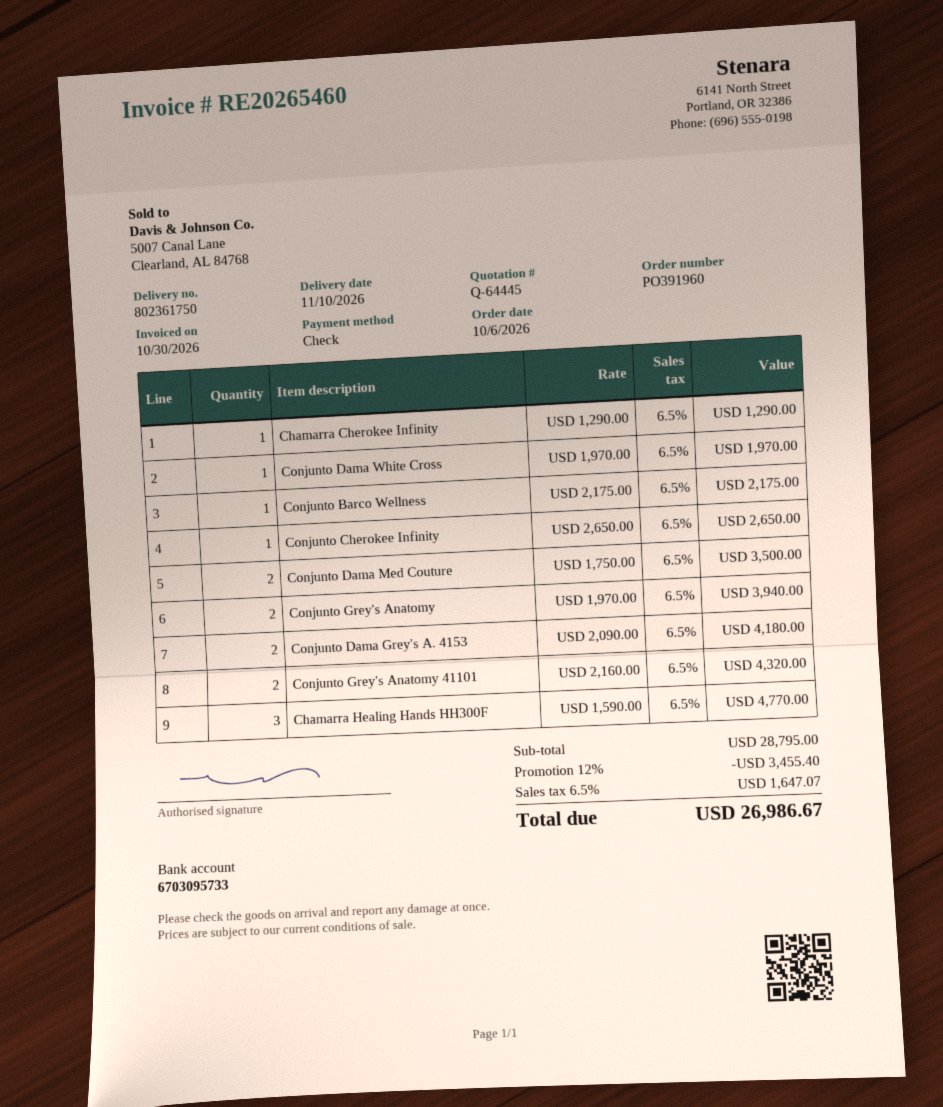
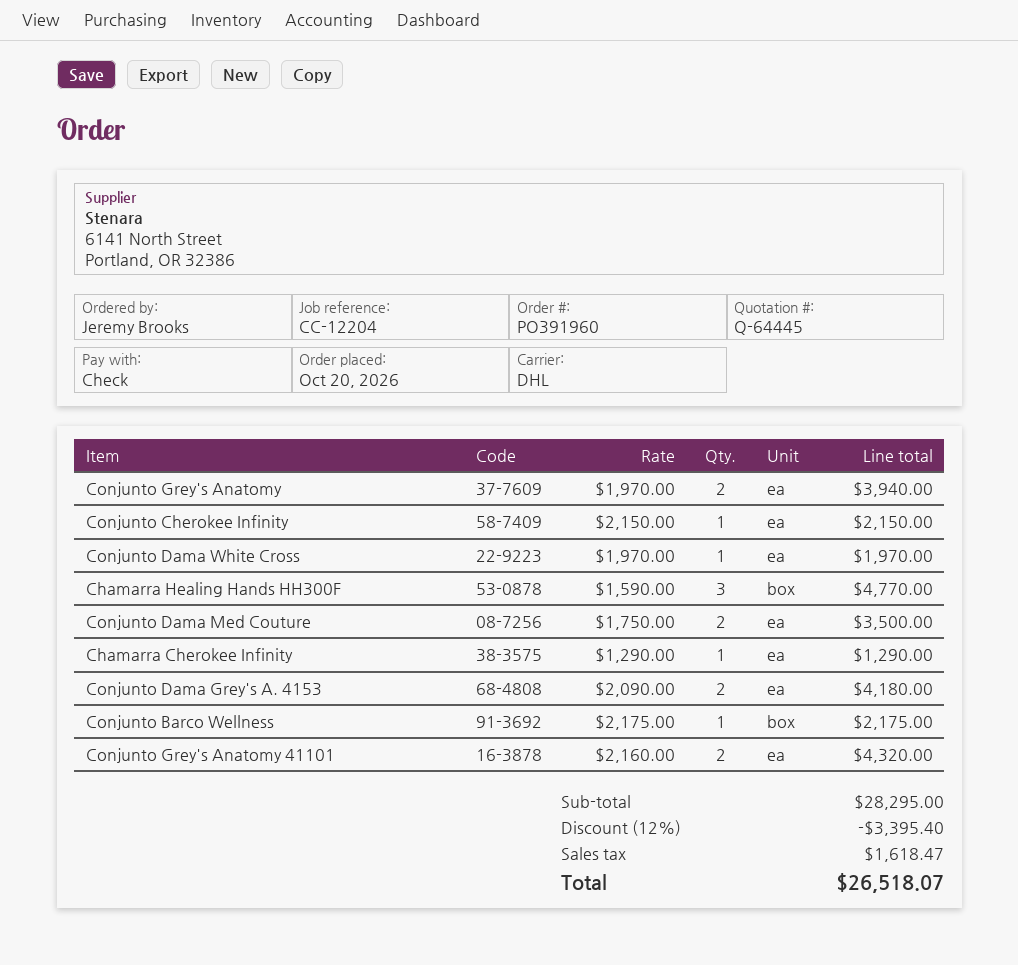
order date: 2026-10-06 -> 2026-10-20
Conjunto Cherokee Infinity: 1 x 2650.00 = 2650.00 -> 1 x 2150.00 = 2150.00
subtotal: 28795.00 -> 28295.00
discount: 12% = 3455.40 -> 12% = 3395.40
tax: 1647.07 -> 1618.47
total: 26986.67 -> 26518.07

